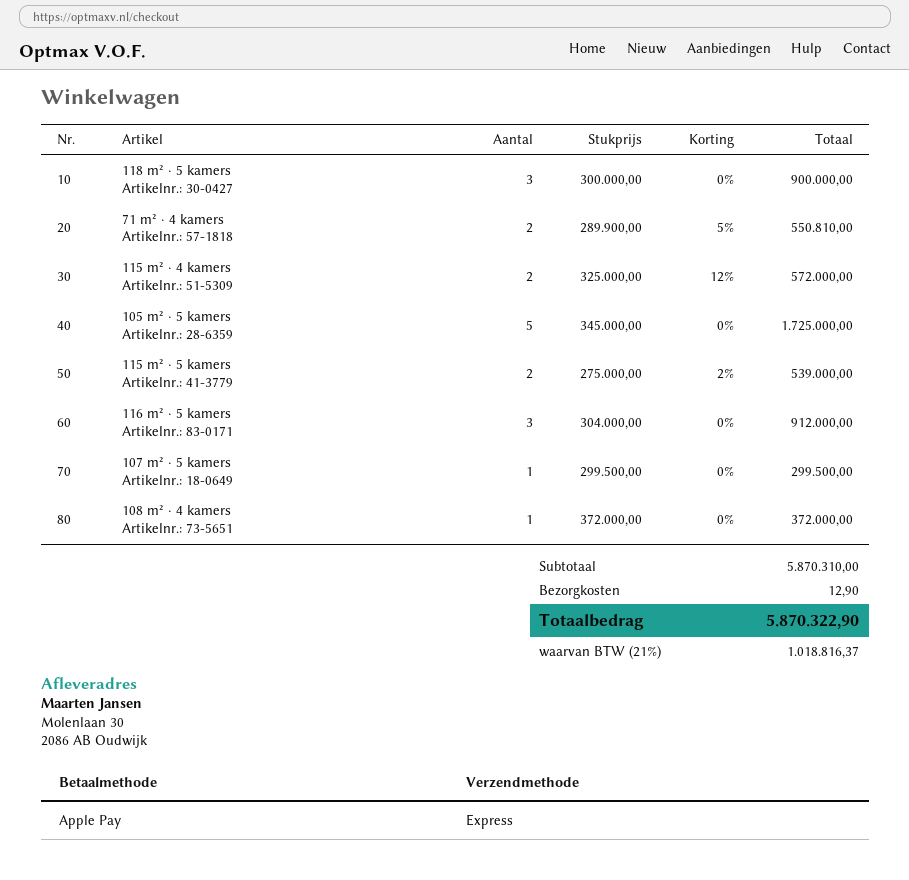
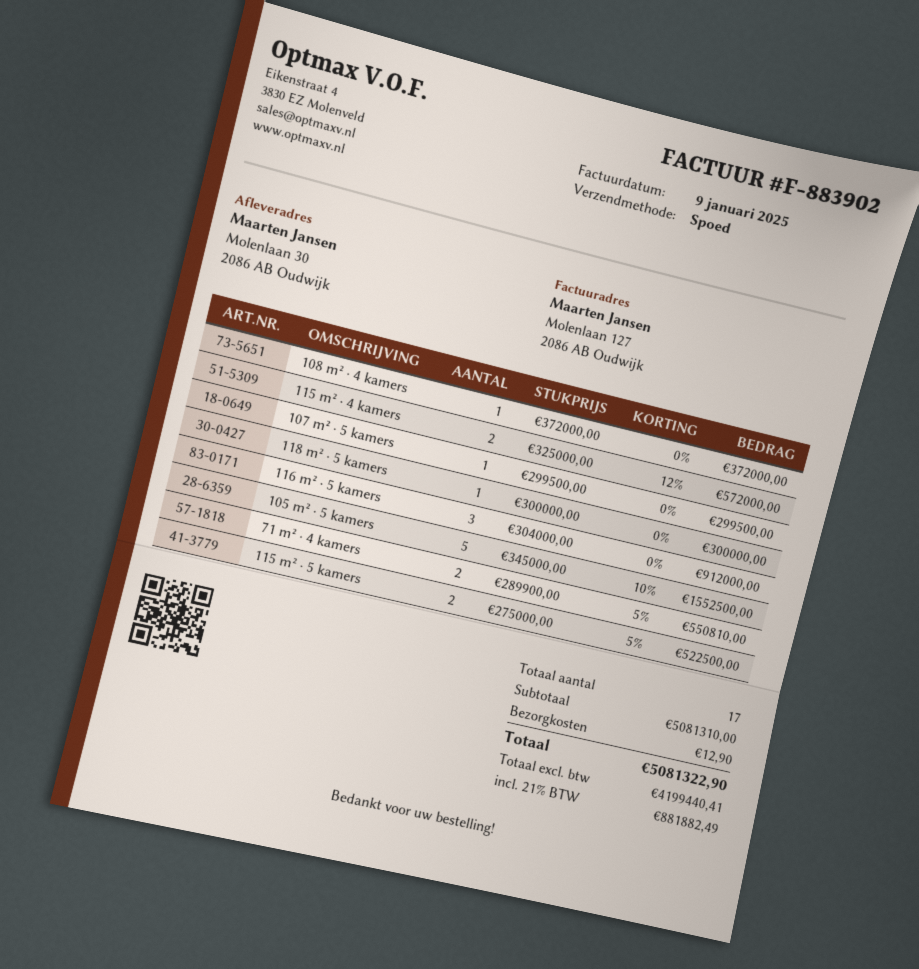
118 m² · 5 kamers: 3 x 300000.00 = 900000.00 -> 1 x 300000.00 = 300000.00
105 m² · 5 kamers: 5 x 345000.00 = 1725000.00 -> 5 x 345000.00 - 10% = 1552500.00
115 m² · 5 kamers: 2 x 275000.00 - 2% = 539000.00 -> 2 x 275000.00 - 5% = 522500.00
subtotal: 5870310.00 -> 5081310.00
tax: 21% = 1018816.37 -> 21% = 881882.49
total: 5870322.90 -> 5081322.90

